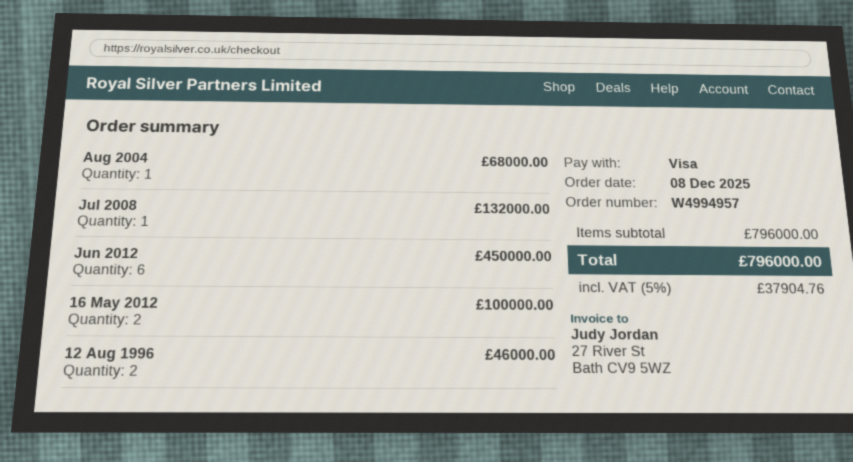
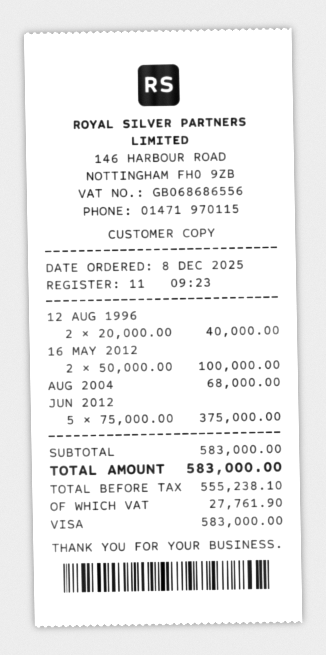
Jul 2008: 1 for 132000.00 -> none
Jun 2012: 6 for 450000.00 -> 5 for 375000.00
12 Aug 1996: 2 for 46000.00 -> 2 for 40000.00
subtotal: 796000.00 -> 583000.00
tax: 37904.76 -> 27761.90
total: 796000.00 -> 583000.00

